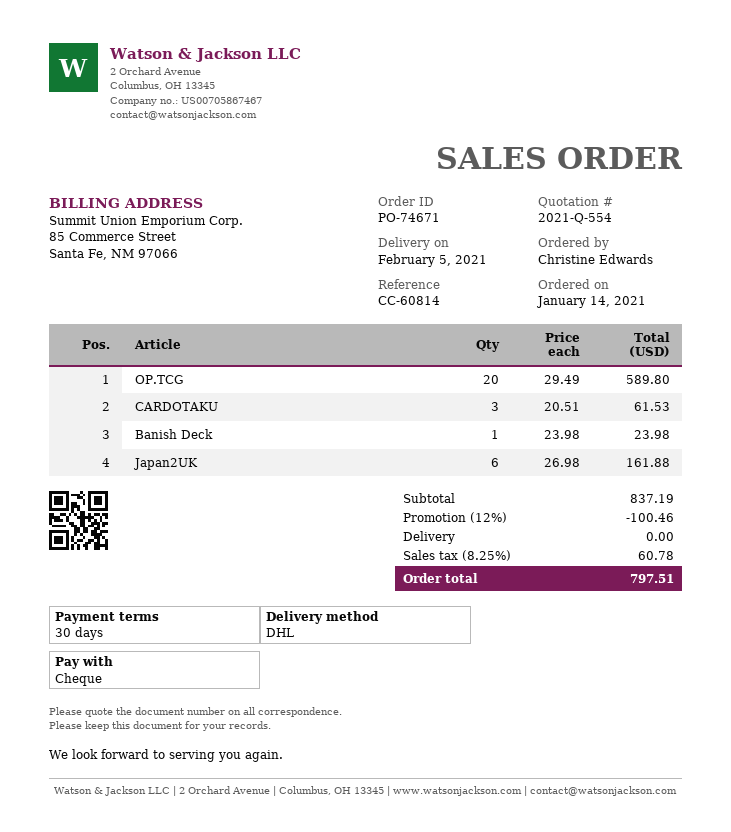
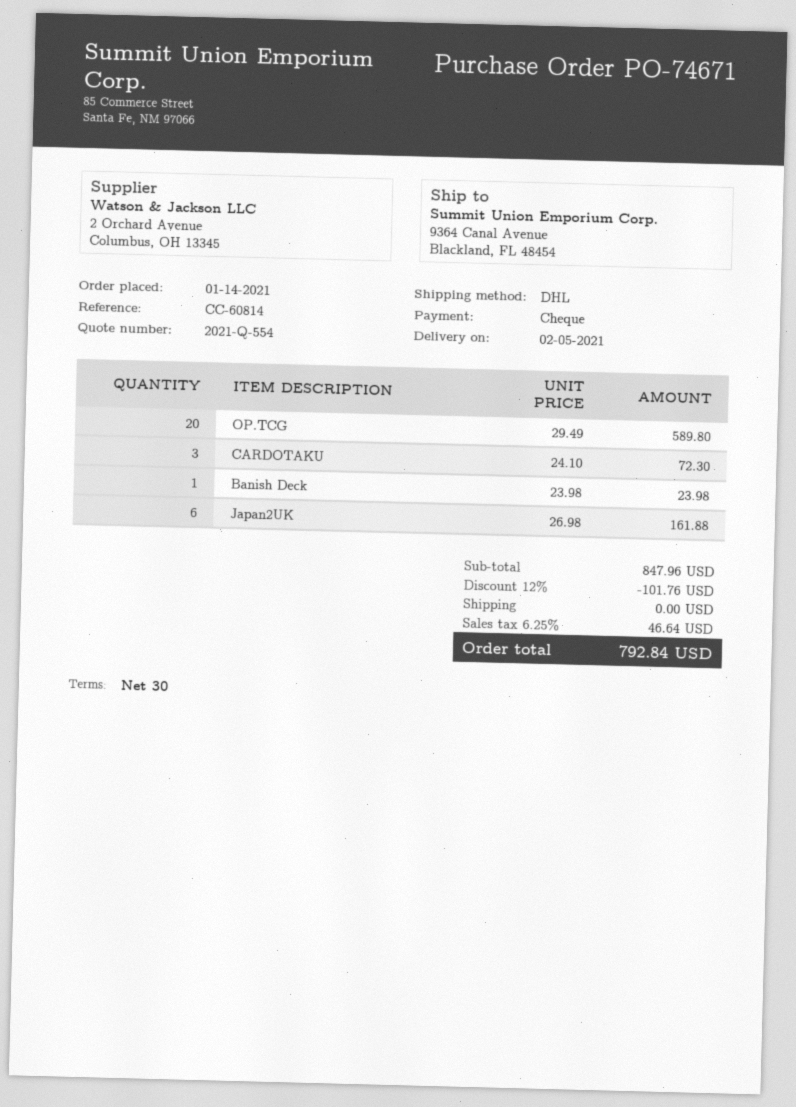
CARDOTAKU: 3 x 20.51 = 61.53 -> 3 x 24.10 = 72.30
subtotal: 837.19 -> 847.96
discount: 12% = 100.46 -> 12% = 101.76
tax: 8.25% = 60.78 -> 6.25% = 46.64
total: 797.51 -> 792.84

